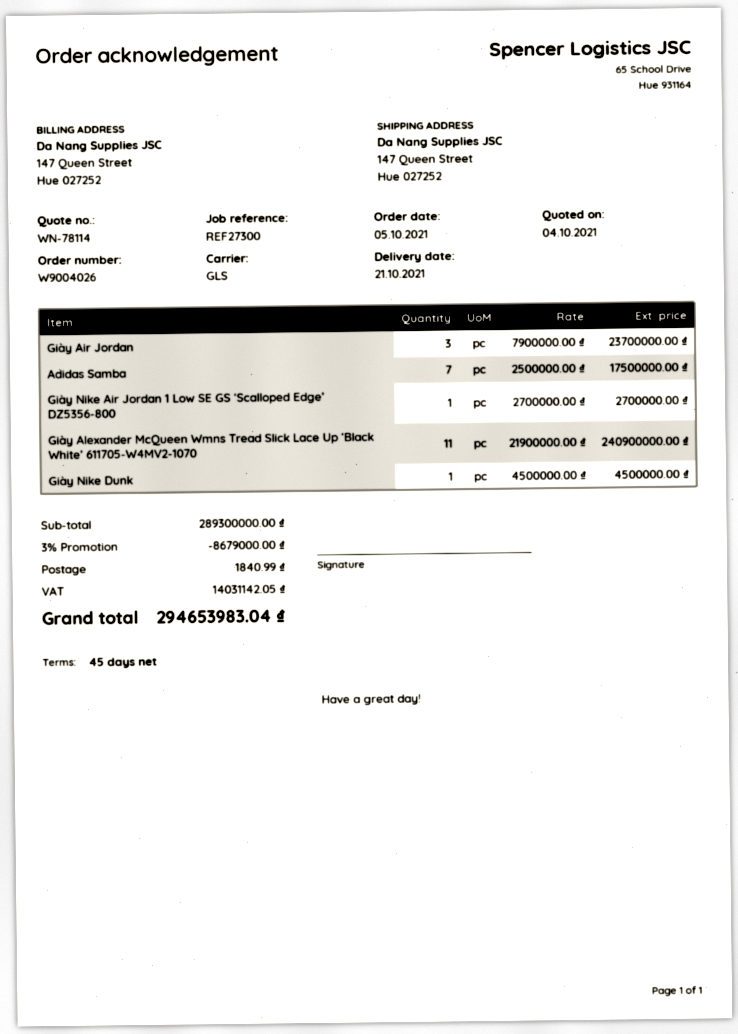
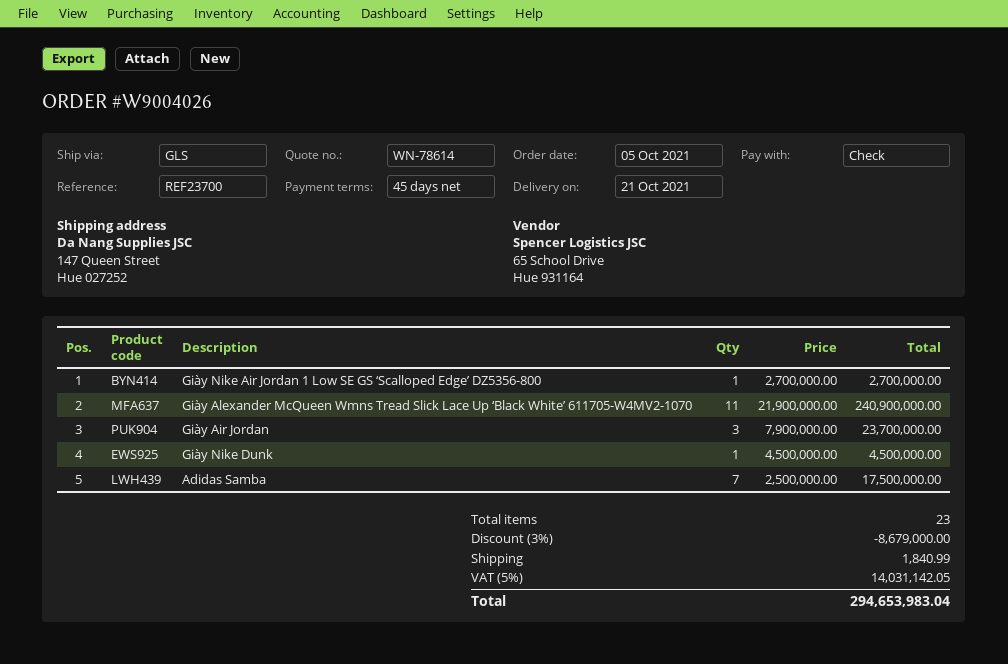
quote number: WN-78114 -> WN-78614
reference: REF27300 -> REF23700

